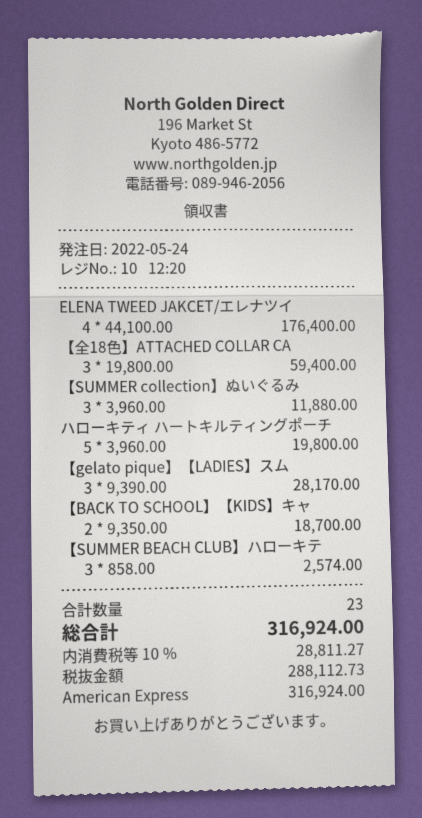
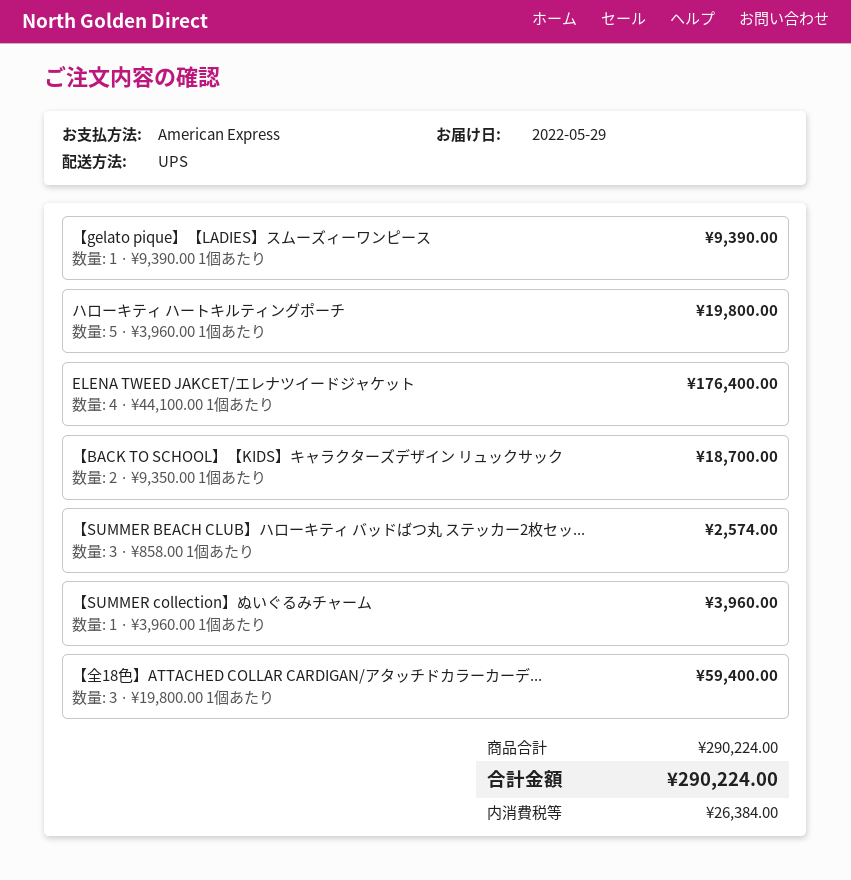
【SUMMER collection】ぬいぐるみ: 3 x 3960.00 = 11880.00 -> 1 x 3960.00 = 3960.00
【gelato pique】【LADIES】スム: 3 x 9390.00 = 28170.00 -> 1 x 9390.00 = 9390.00
tax: 28811.27 -> 26384.00
total: 316924.00 -> 290224.00

